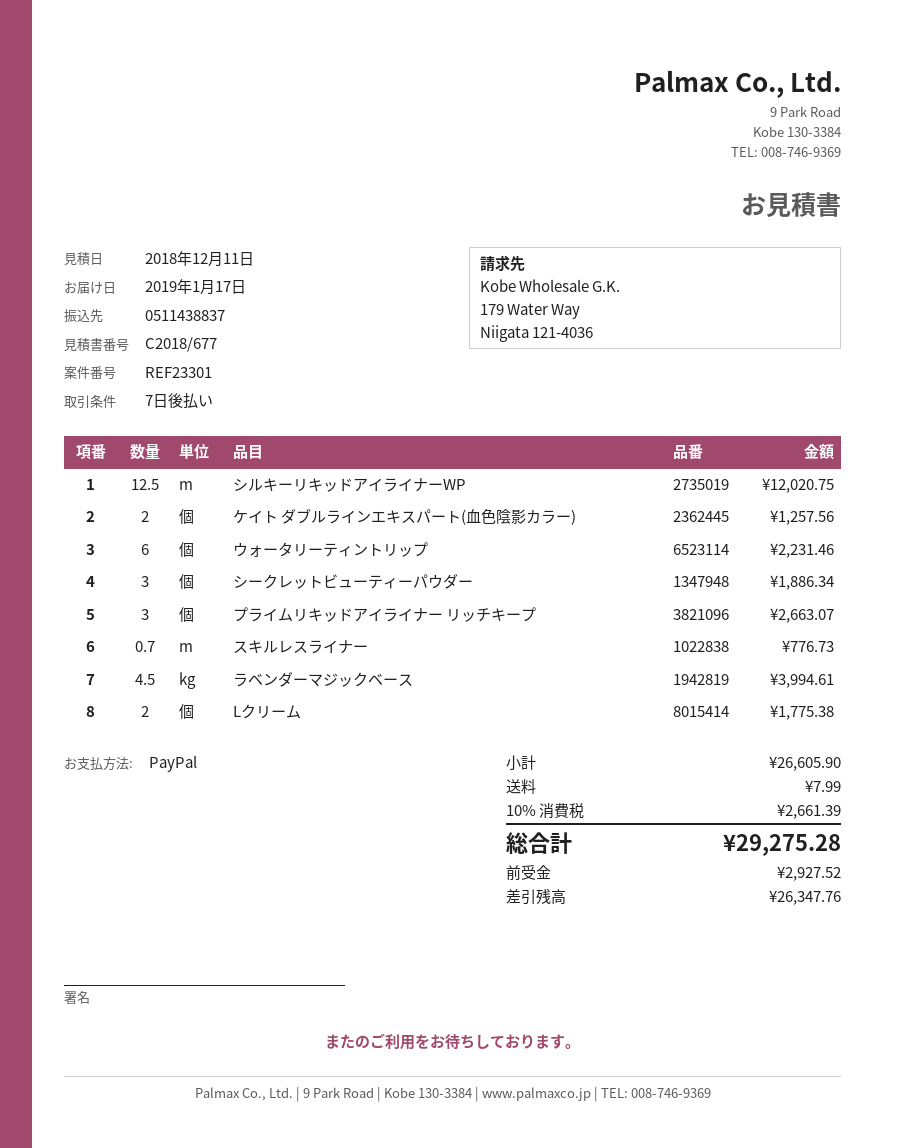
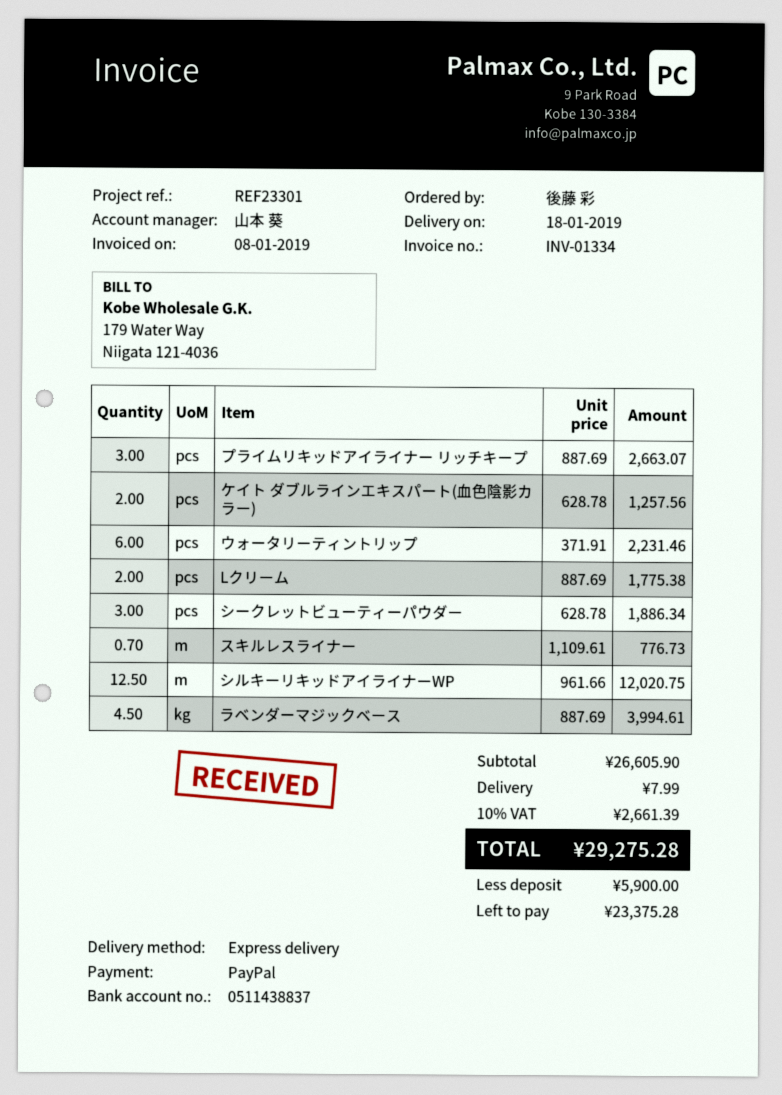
delivery date: 2019-01-17 -> 2019-01-18
deposit: 2927.52 -> 5900.00
balance: 26347.76 -> 23375.28

